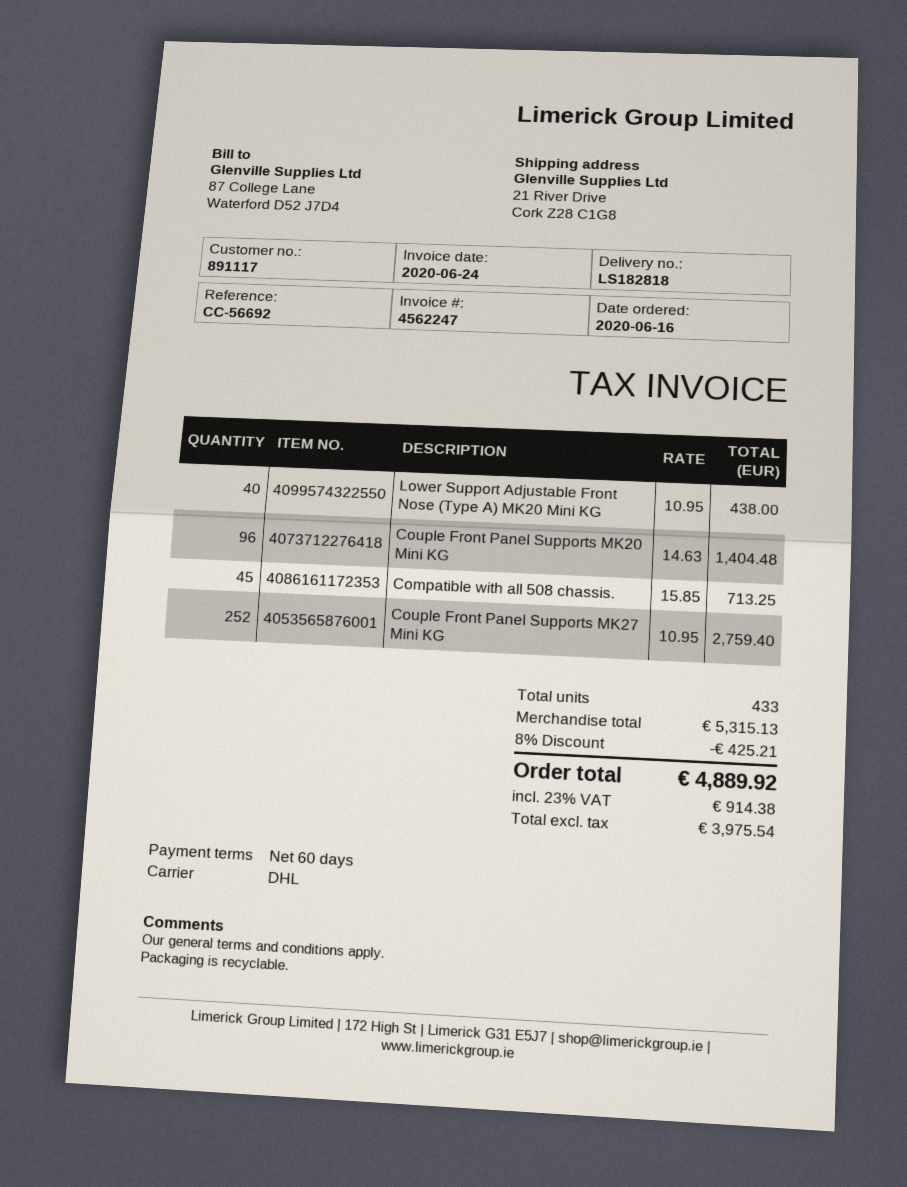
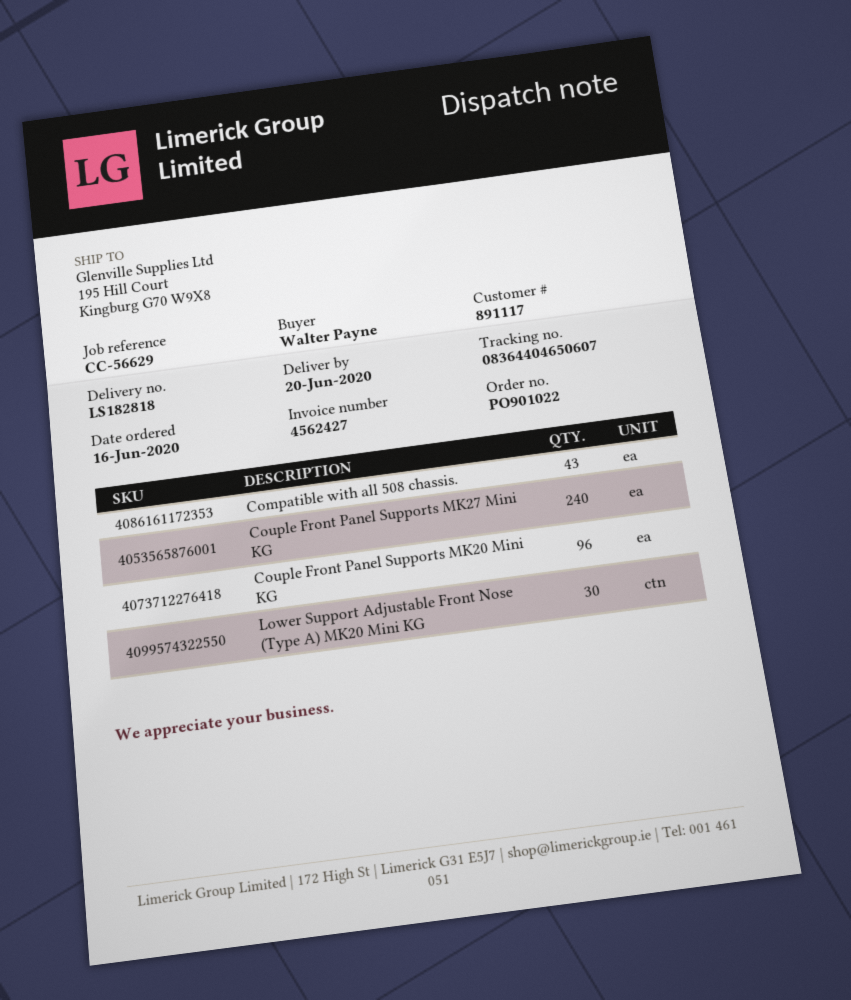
invoice number: 4562247 -> 4562427
reference: CC-56692 -> CC-56629
ship to: 21 River Drive, Cork Z28 C1G8 -> 195 Hill Court, Kingburg G70 W9X8
Lower Support Adjustable Front Nose (Type A) MK20 Mini KG: 40 -> 30
Compatible with all 508 chassis.: 45 -> 43
Couple Front Panel Supports MK27 Mini KG: 252 -> 240

